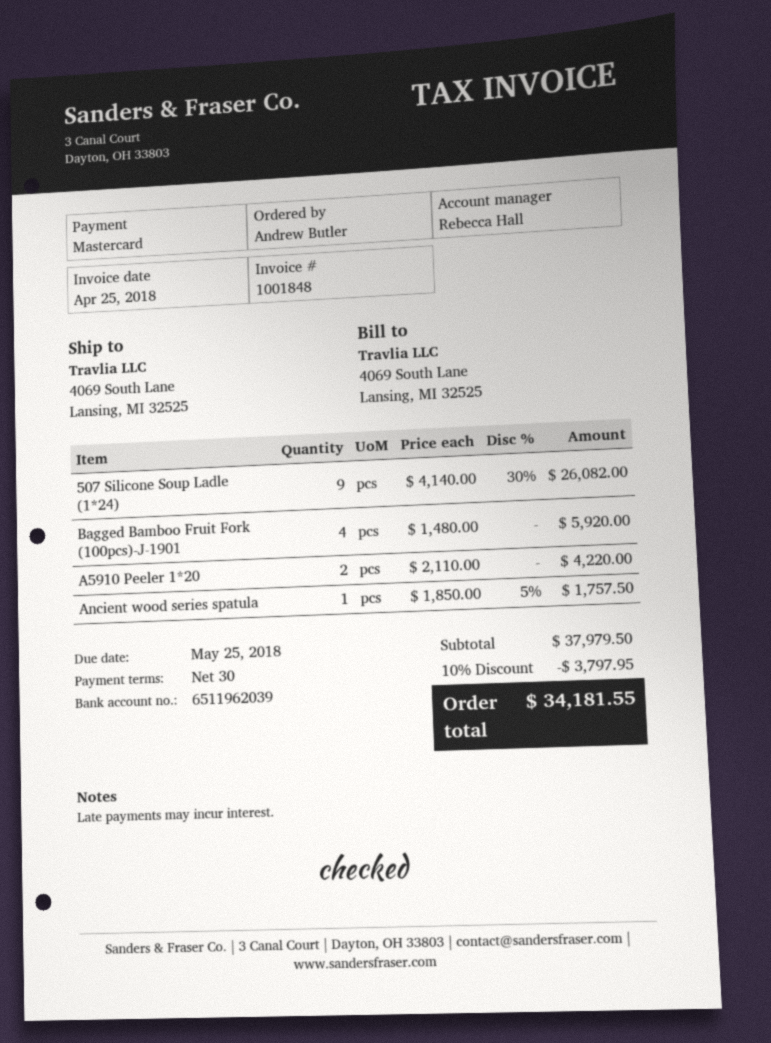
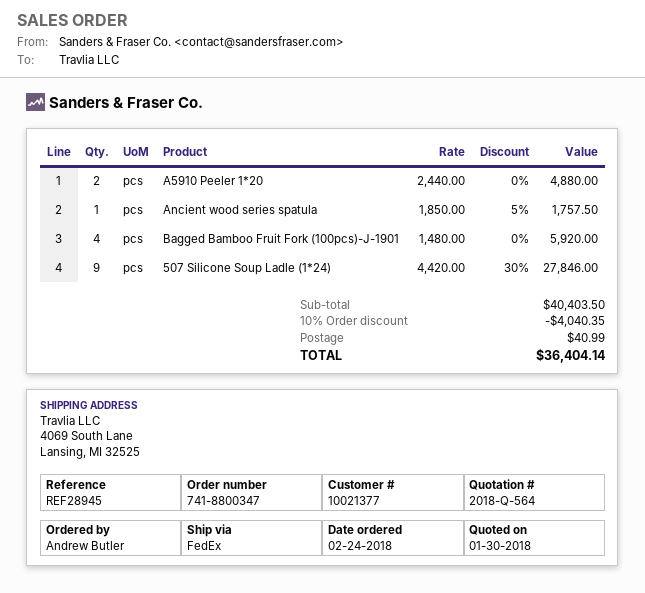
507 Silicone Soup Ladle (1*24): 9 x 4140.00 - 30% = 26082.00 -> 9 x 4420.00 - 30% = 27846.00
A5910 Peeler 1*20: 2 x 2110.00 = 4220.00 -> 2 x 2440.00 = 4880.00
subtotal: 37979.50 -> 40403.50
discount: 10% = 3797.95 -> 10% = 4040.35
shipping: none -> 40.99
total: 34181.55 -> 36404.14

